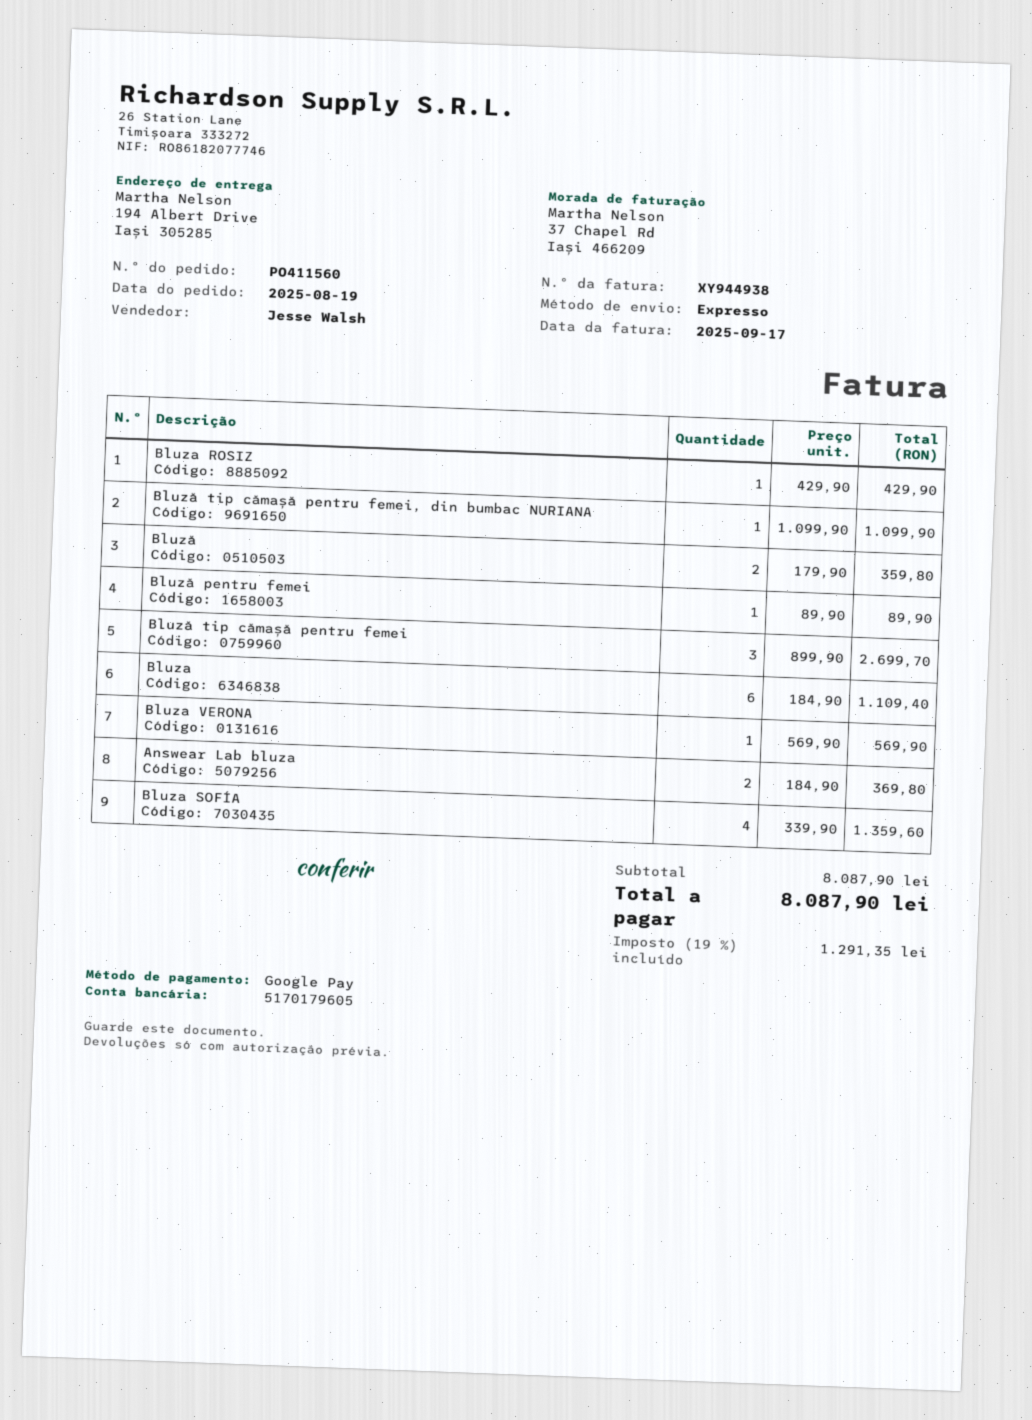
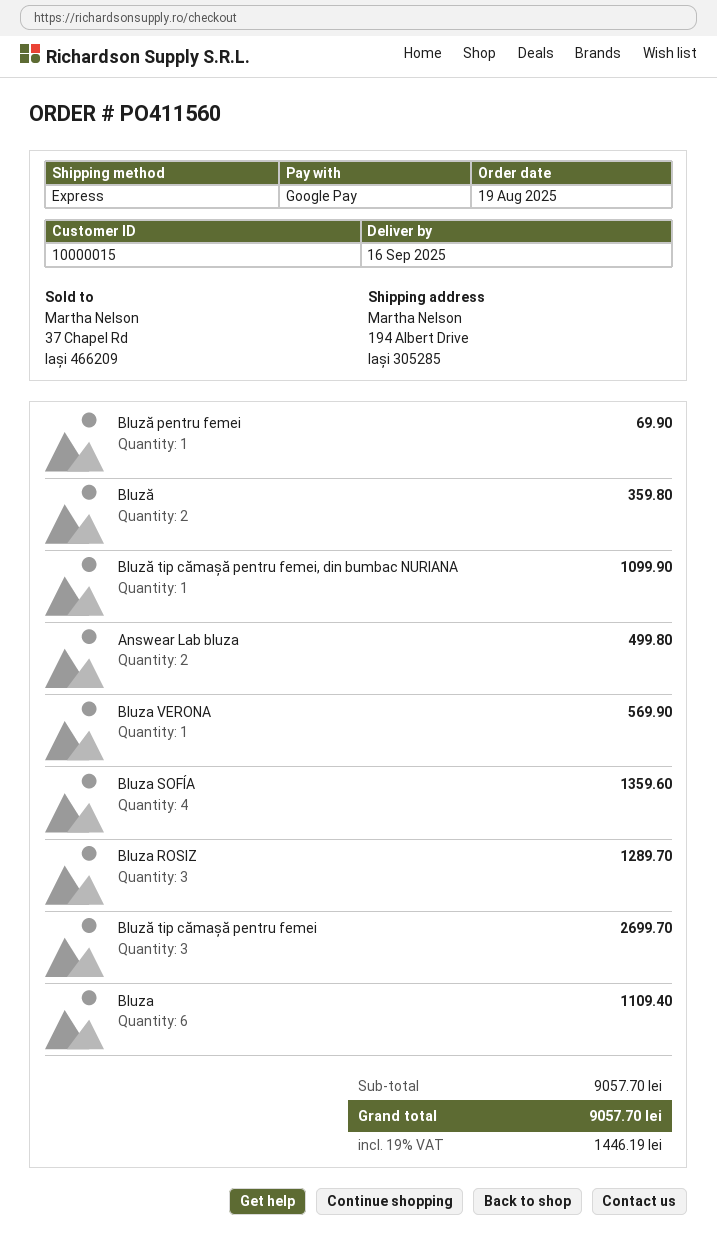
Bluza ROSIZ: 1 for 429.90 -> 3 for 1289.70
Bluză pentru femei: 1 for 89.90 -> 1 for 69.90
Answear Lab bluza: 2 for 369.80 -> 2 for 499.80
subtotal: 8087.90 -> 9057.70
tax: 19% = 1291.35 -> 19% = 1446.19
total: 8087.90 -> 9057.70

